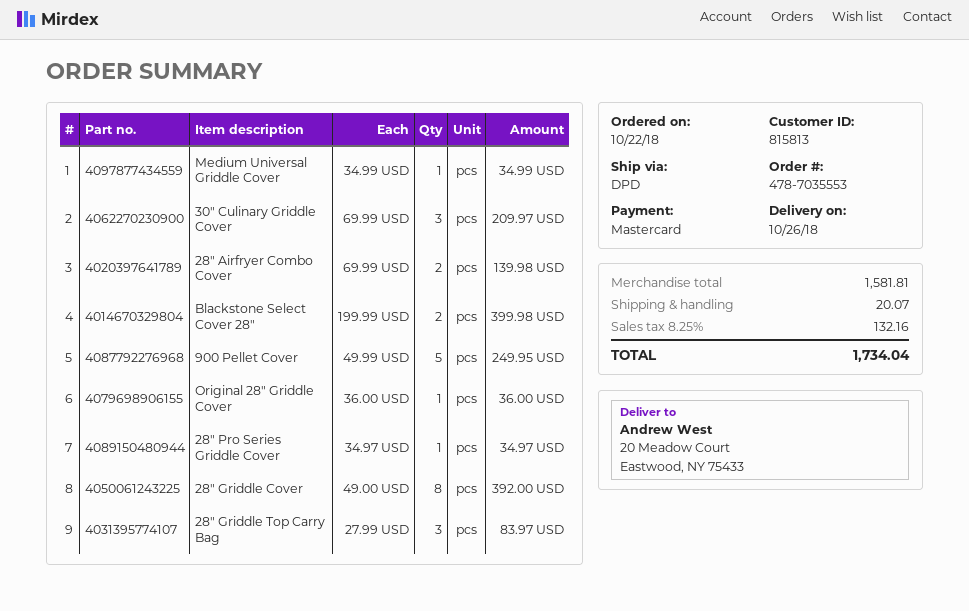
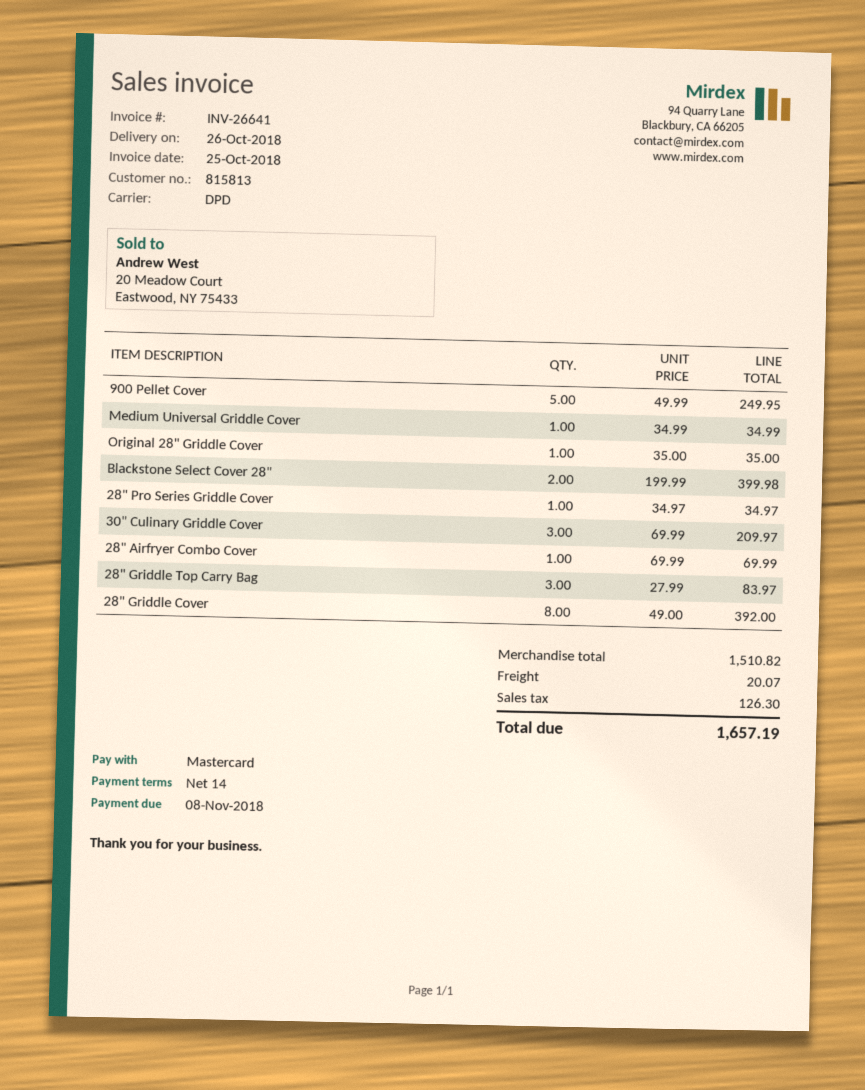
28" Airfryer Combo Cover: 2 x 69.99 = 139.98 -> 1 x 69.99 = 69.99
Original 28" Griddle Cover: 1 x 36.00 = 36.00 -> 1 x 35.00 = 35.00
subtotal: 1581.81 -> 1510.82
tax: 132.16 -> 126.30
total: 1734.04 -> 1657.19

